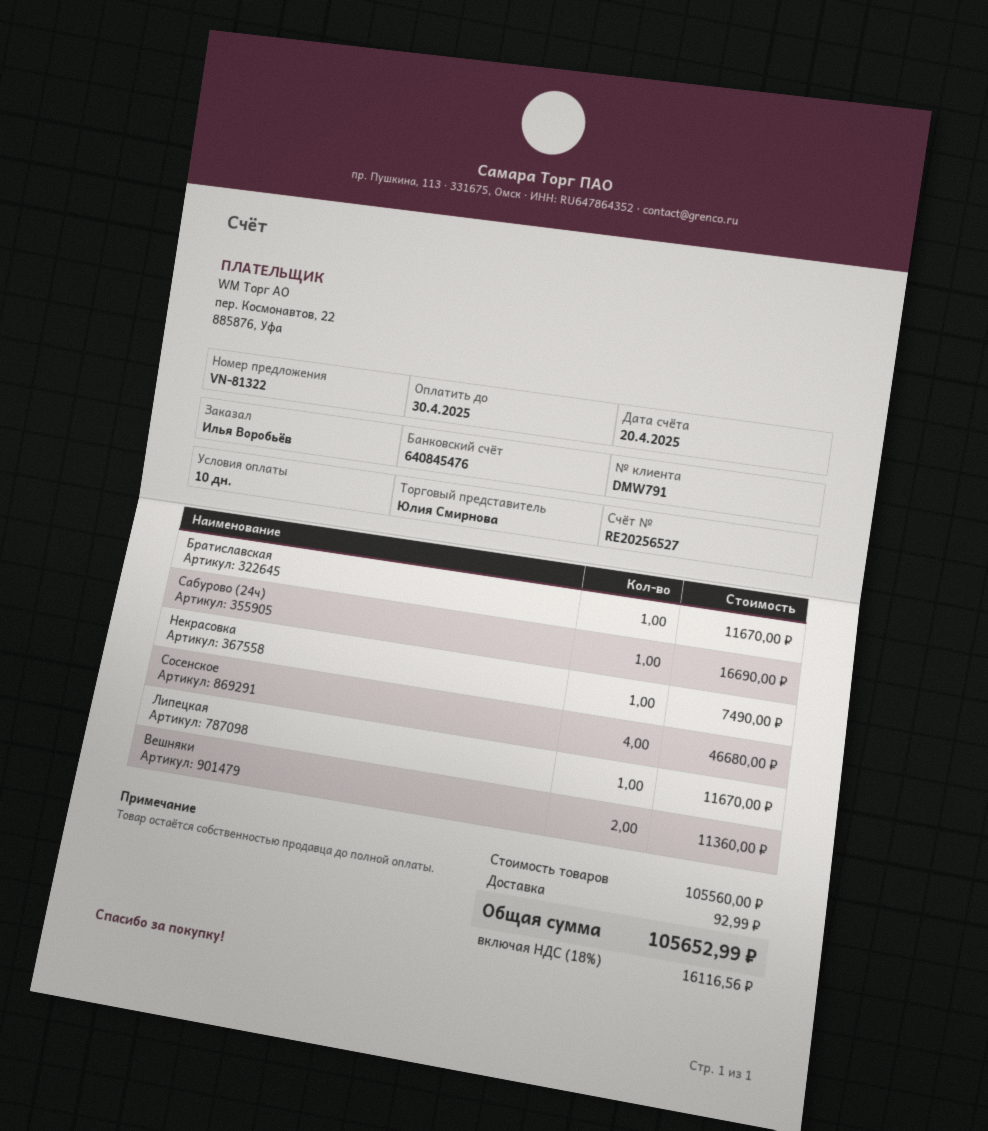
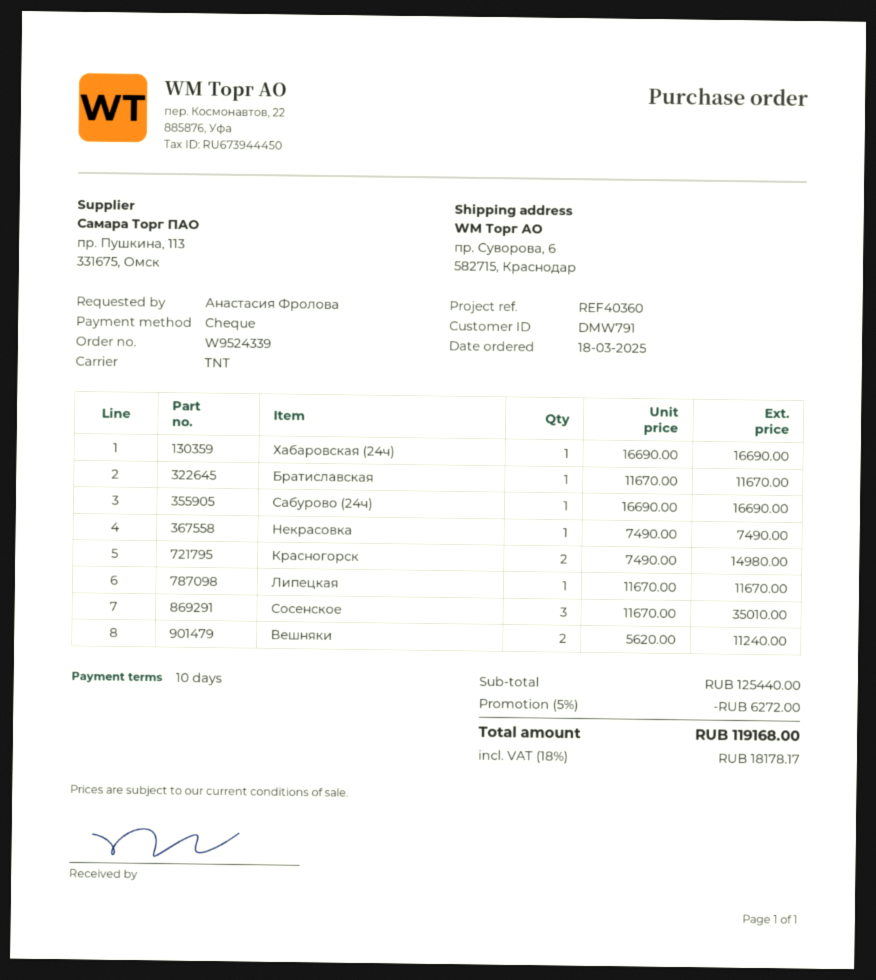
ordered by: Илья Воробьёв -> Анастасия Фролова
Сосенское: 4 for 46680.00 -> 3 for 35010.00
Вешняки: 2 for 11360.00 -> 2 for 11240.00
Хабаровская (24ч): none -> 1 for 16690.00
Красногорск: none -> 2 for 14980.00
subtotal: 105560.00 -> 125440.00
discount: none -> 5% = 6272.00
shipping: 92.99 -> none
tax: 18% = 16116.56 -> 18% = 18178.17
total: 105652.99 -> 119168.00

